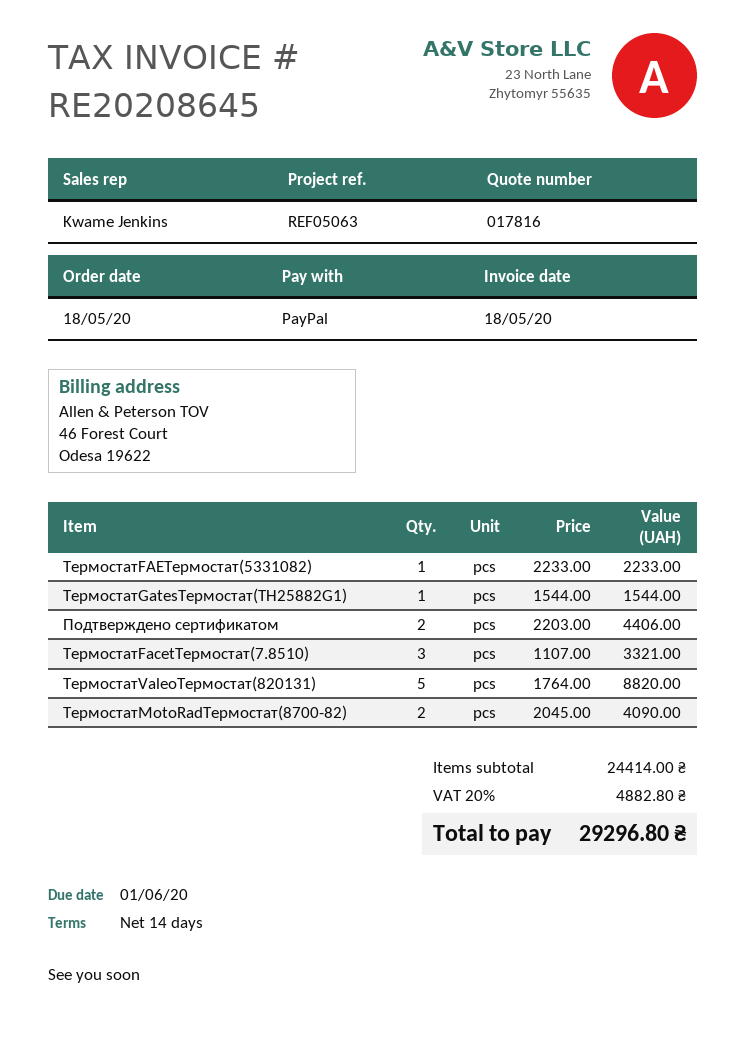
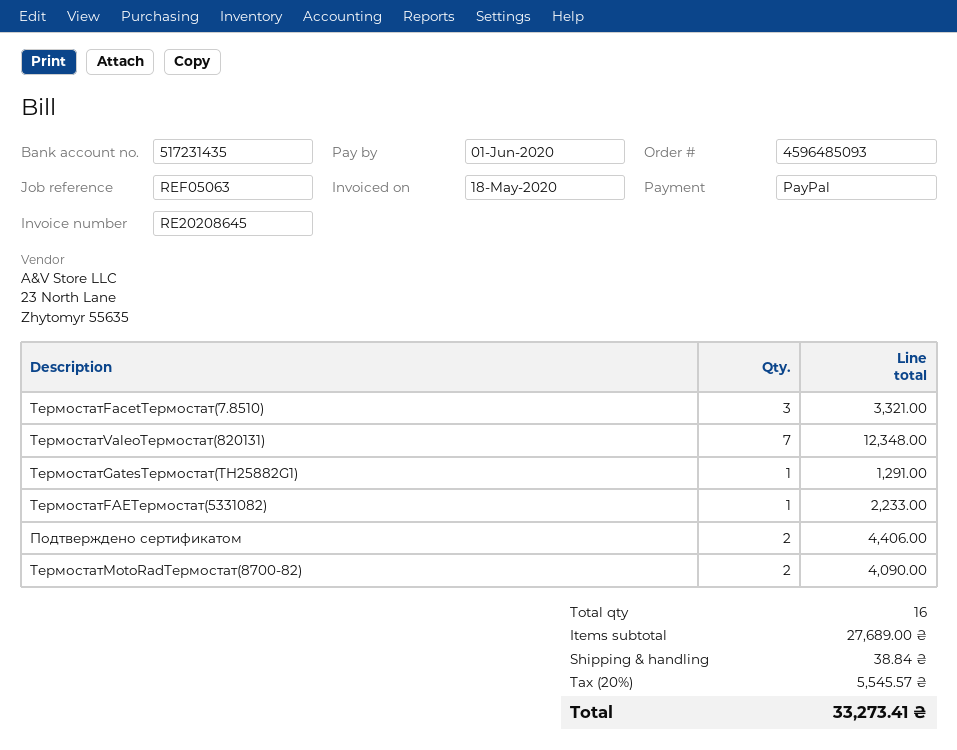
ТермостатGatesТермостат(TH25882G1): 1 for 1544.00 -> 1 for 1291.00
ТермостатValeoТермостат(820131): 5 for 8820.00 -> 7 for 12348.00
subtotal: 24414.00 -> 27689.00
shipping: none -> 38.84
tax: 20% = 4882.80 -> 20% = 5545.57
total: 29296.80 -> 33273.41

